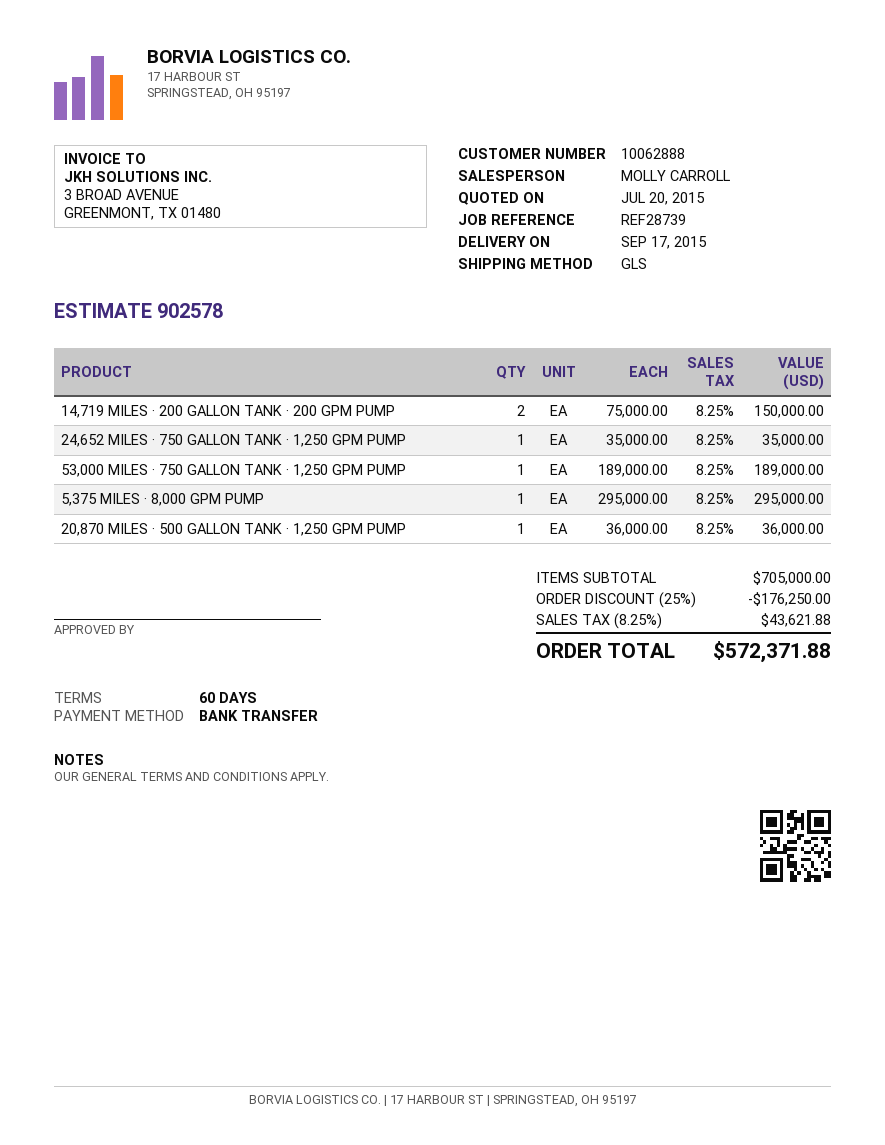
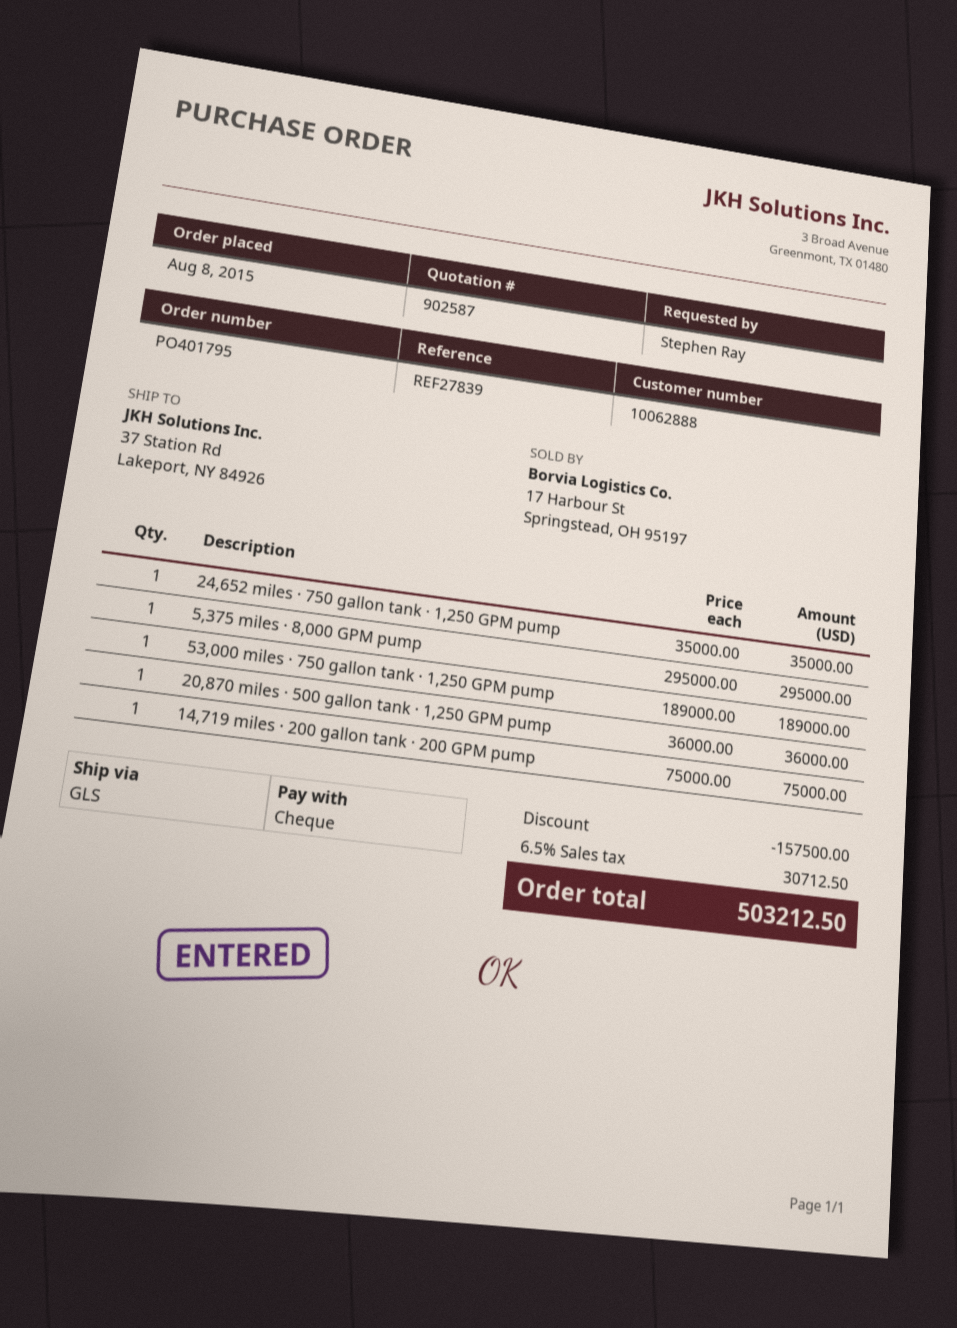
quote number: 902578 -> 902587
reference: REF28739 -> REF27839
payment method: bank transfer -> cheque
14,719 MILES · 200 GALLON TANK · 200 GPM PUMP: 2 x 75000.00 = 150000.00 -> 1 x 75000.00 = 75000.00
discount: 176250.00 -> 157500.00
tax: 8.25% = 43621.88 -> 6.5% = 30712.50
total: 572371.88 -> 503212.50

